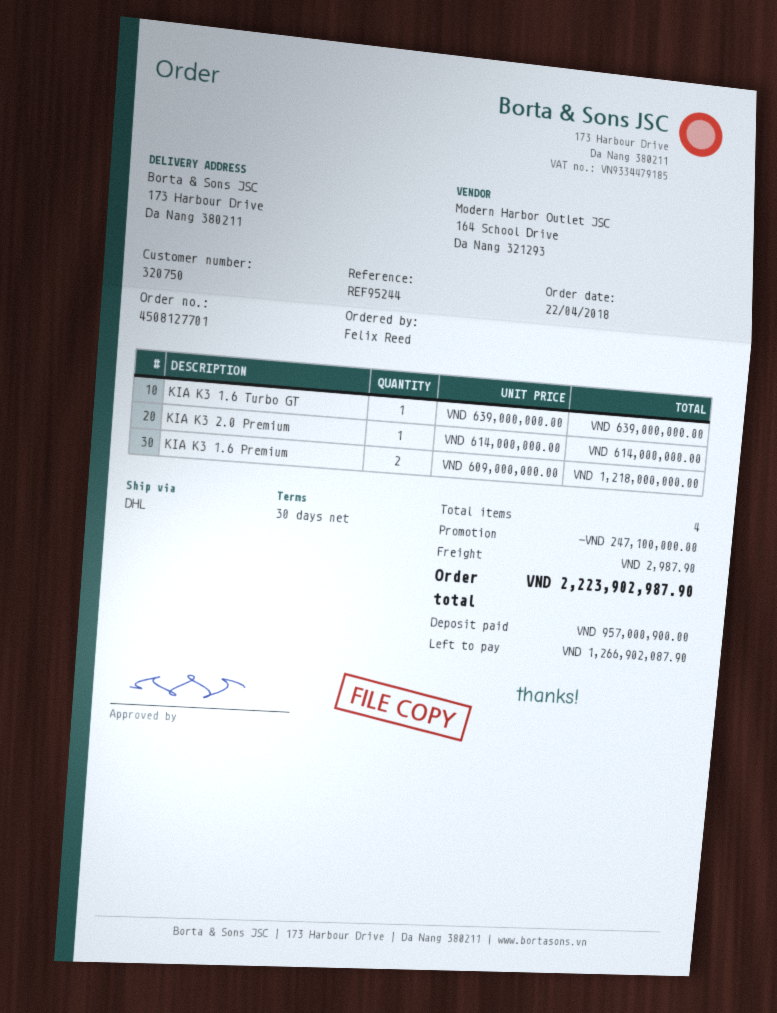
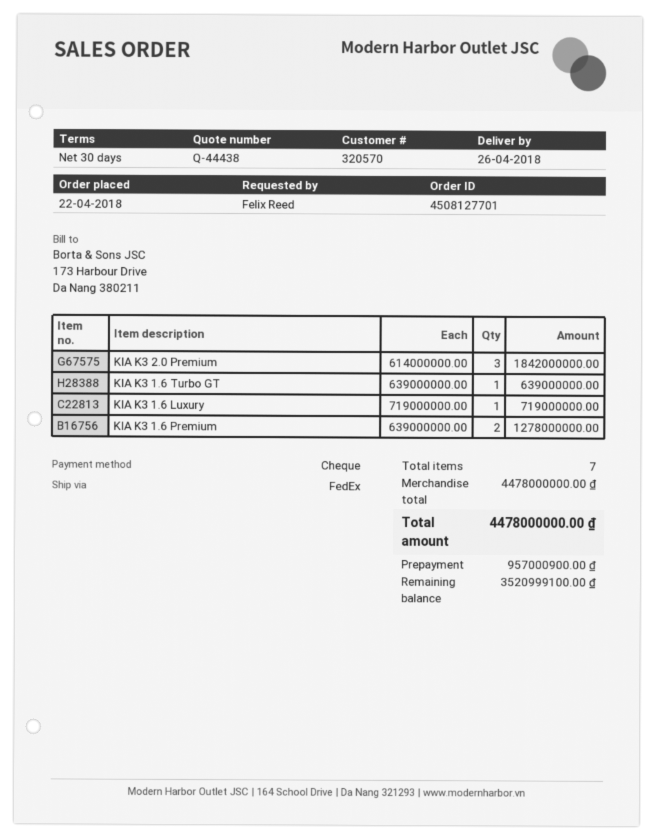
customer number: 320750 -> 320570
shipping method: DHL -> FedEx
KIA K3 2.0 Premium: 1 x 614000000.00 = 614000000.00 -> 3 x 614000000.00 = 1842000000.00
KIA K3 1.6 Premium: 2 x 609000000.00 = 1218000000.00 -> 2 x 639000000.00 = 1278000000.00
KIA K3 1.6 Luxury: none -> 1 x 719000000.00 = 719000000.00
total quantity: 4 -> 7
discount: 247100000.00 -> none
shipping: 2987.90 -> none
total: 2223902987.90 -> 4478000000.00
balance: 1266902087.90 -> 3520999100.00

